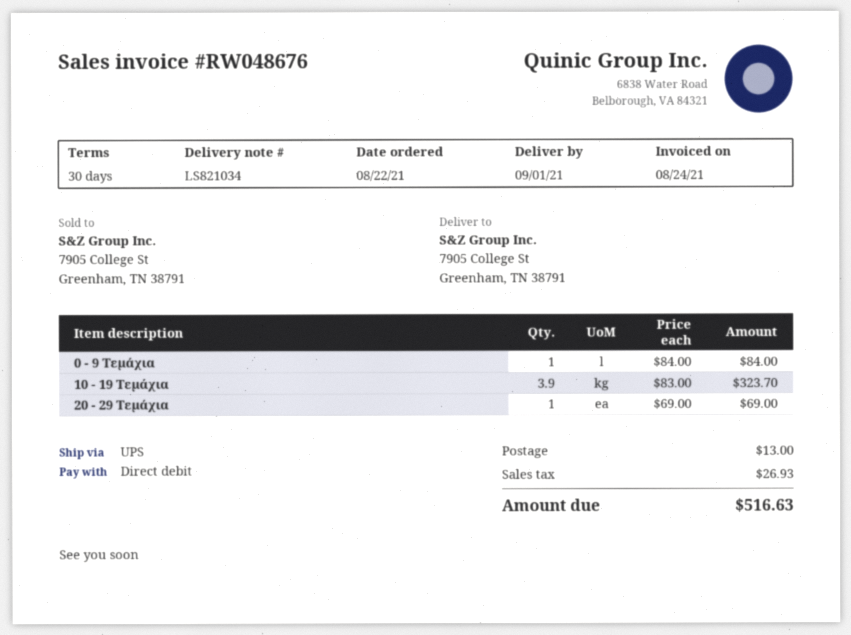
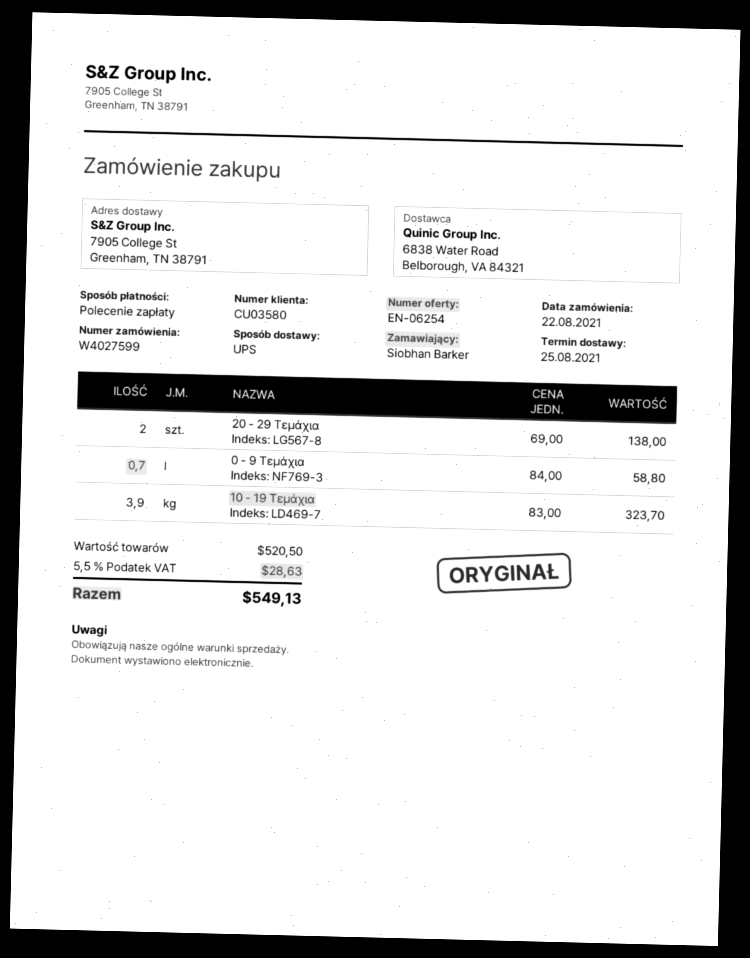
delivery date: 2021-09-01 -> 2021-08-25
0 - 9 Τεμάχια: 1 x 84.00 = 84.00 -> 0.7 x 84.00 = 58.80
20 - 29 Τεμάχια: 1 x 69.00 = 69.00 -> 2 x 69.00 = 138.00
shipping: 13.00 -> none
tax: 26.93 -> 28.63
total: 516.63 -> 549.13

